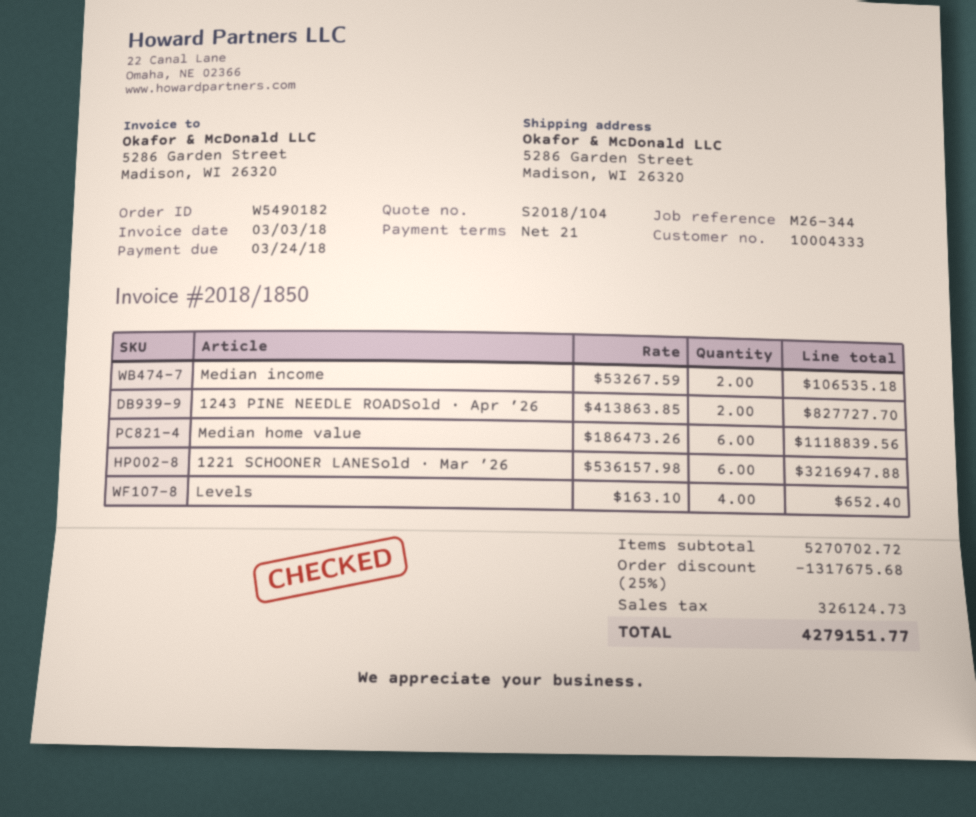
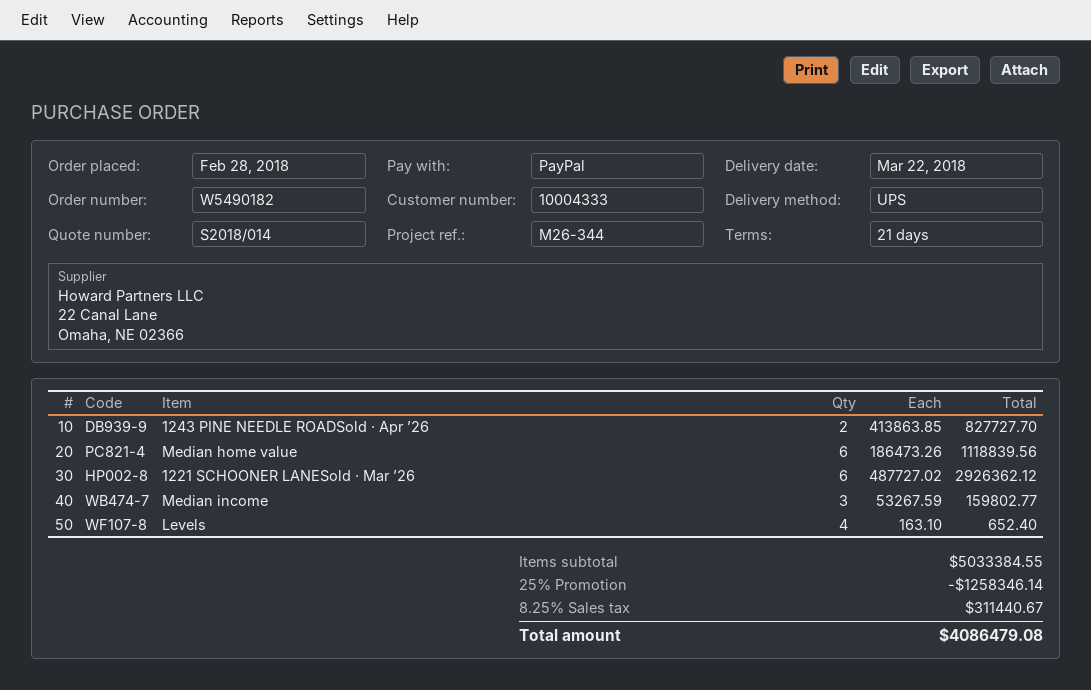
quote number: S2018/104 -> S2018/014
Median income: 2 x 53267.59 = 106535.18 -> 3 x 53267.59 = 159802.77
1221 SCHOONER LANESold · Mar ’26: 6 x 536157.98 = 3216947.88 -> 6 x 487727.02 = 2926362.12
subtotal: 5270702.72 -> 5033384.55
discount: 25% = 1317675.68 -> 25% = 1258346.14
tax: 326124.73 -> 311440.67
total: 4279151.77 -> 4086479.08

